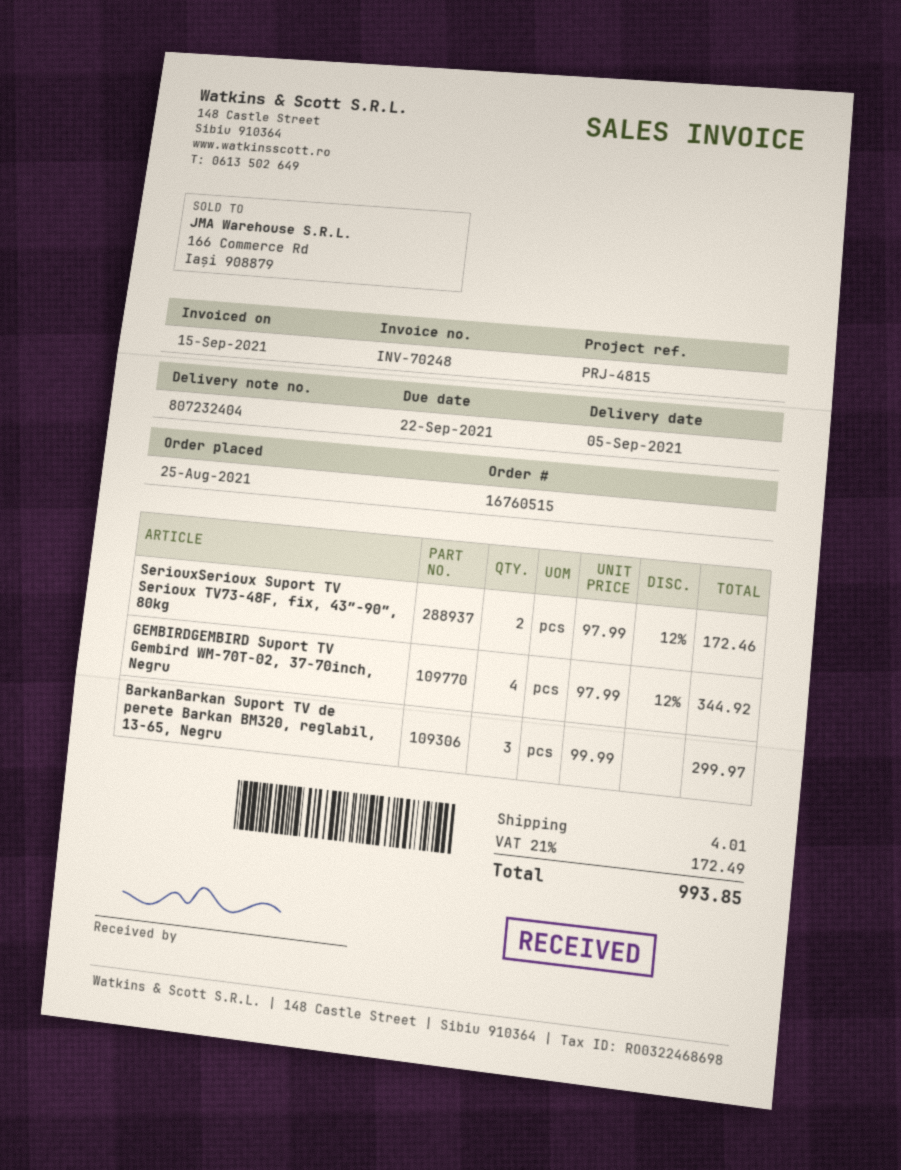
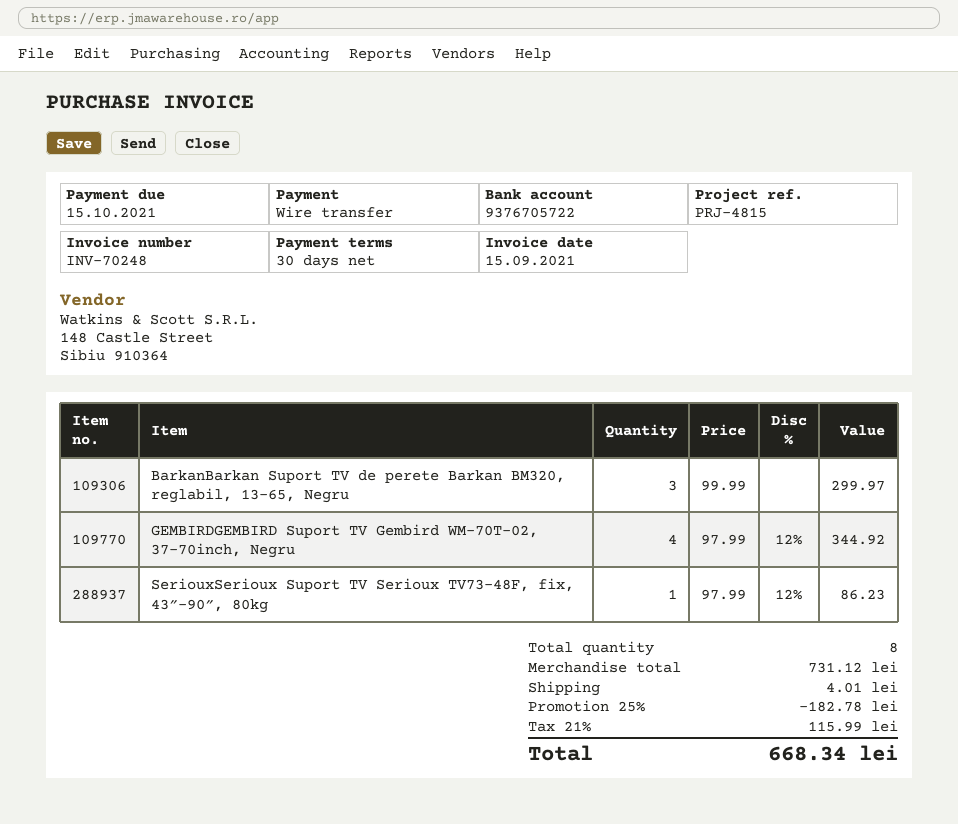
due date: 2021-09-22 -> 2021-10-15
SeriouxSerioux Suport TV Serioux TV73-48F, fix, 43″-90″, 80kg: 2 x 97.99 - 12% = 172.46 -> 1 x 97.99 - 12% = 86.23
discount: none -> 25% = 182.78
tax: 21% = 172.49 -> 21% = 115.99
total: 993.85 -> 668.34

